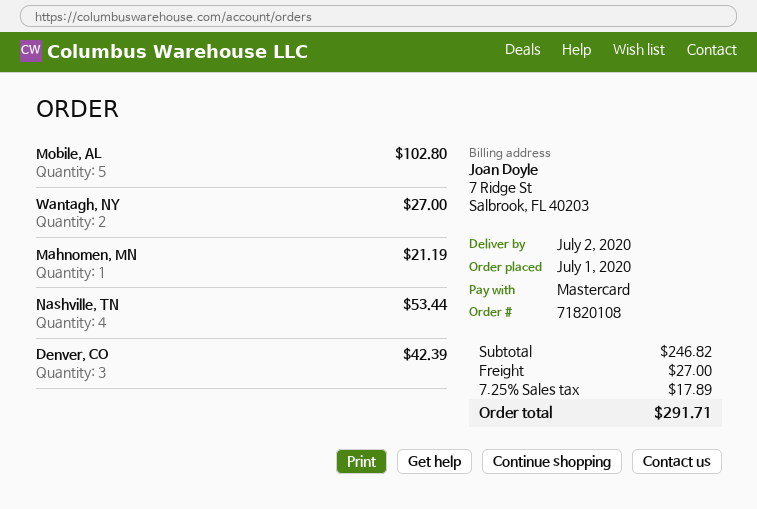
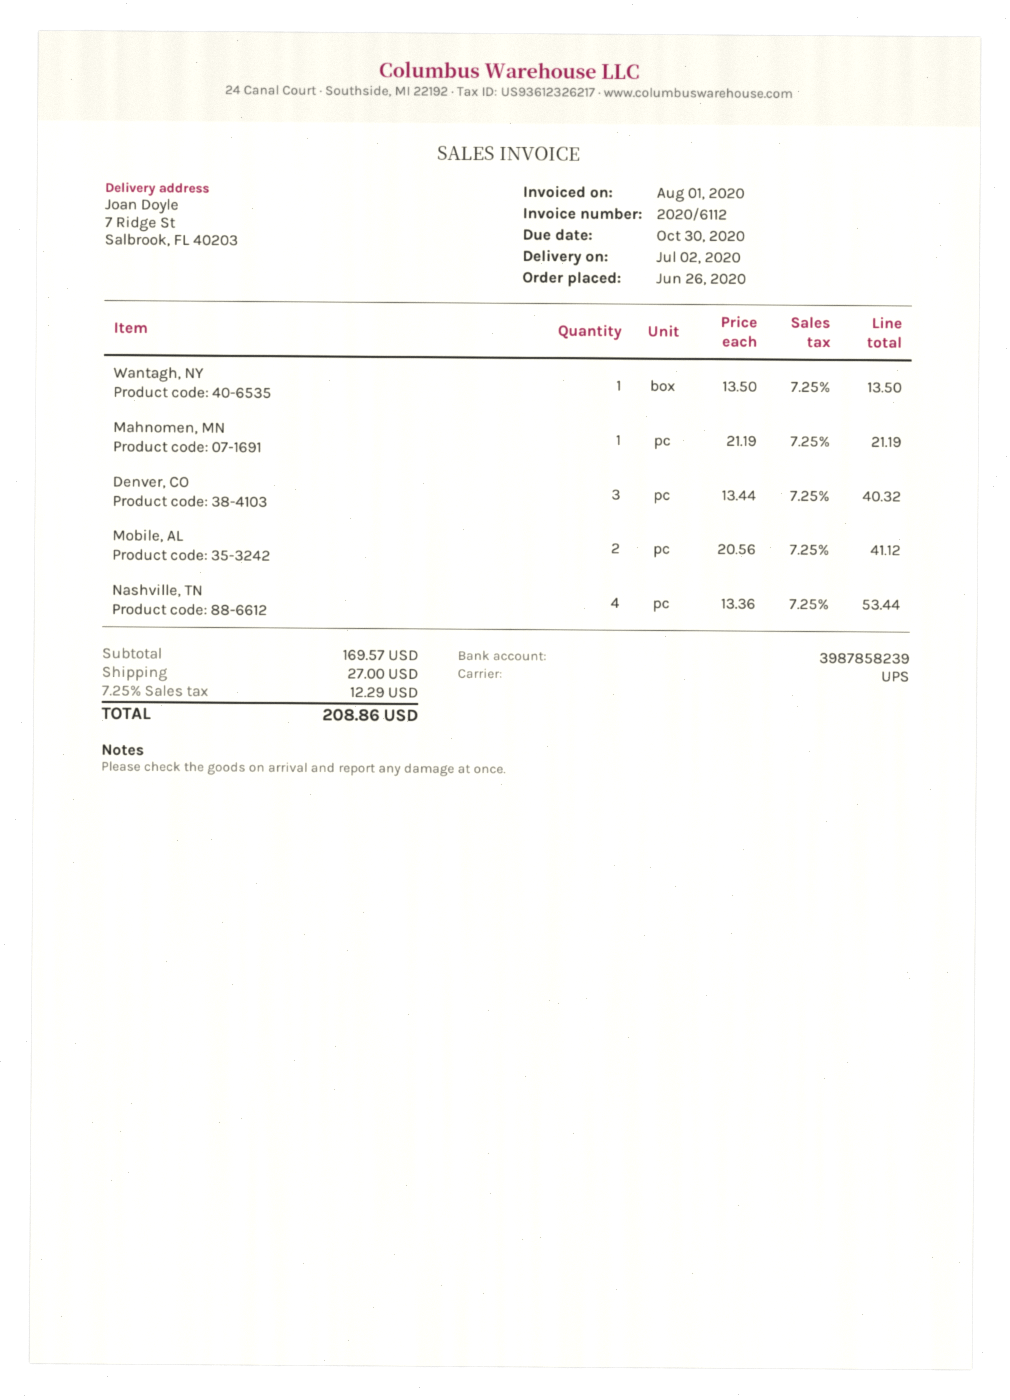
order date: 2020-07-01 -> 2020-06-26
Mobile, AL: 5 for 102.80 -> 2 for 41.12
Wantagh, NY: 2 for 27.00 -> 1 for 13.50
Denver, CO: 3 for 42.39 -> 3 for 40.32
subtotal: 246.82 -> 169.57
tax: 7.25% = 17.89 -> 7.25% = 12.29
total: 291.71 -> 208.86

